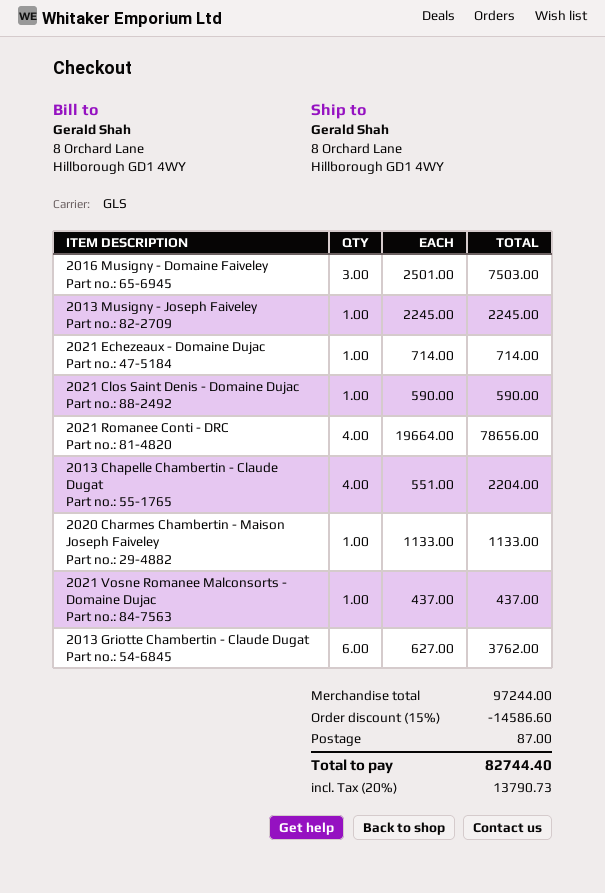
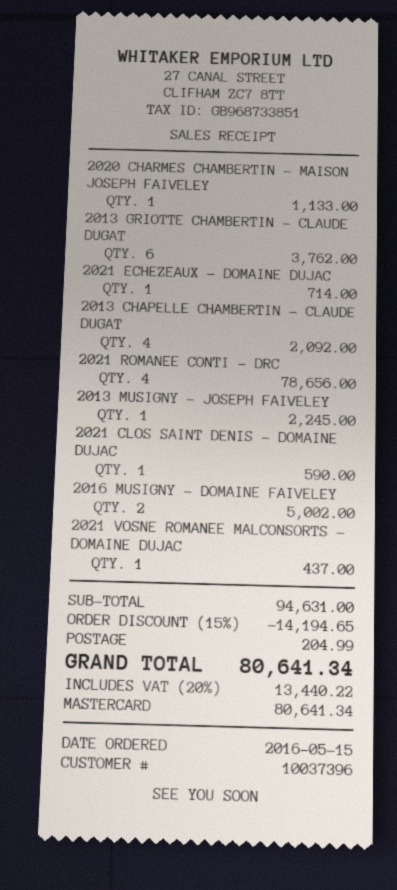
2016 Musigny - Domaine Faiveley: 3 for 7503.00 -> 2 for 5002.00
2013 Chapelle Chambertin - Claude Dugat: 4 for 2204.00 -> 4 for 2092.00
subtotal: 97244.00 -> 94631.00
discount: 15% = 14586.60 -> 15% = 14194.65
shipping: 87.00 -> 204.99
tax: 20% = 13790.73 -> 20% = 13440.22
total: 82744.40 -> 80641.34

